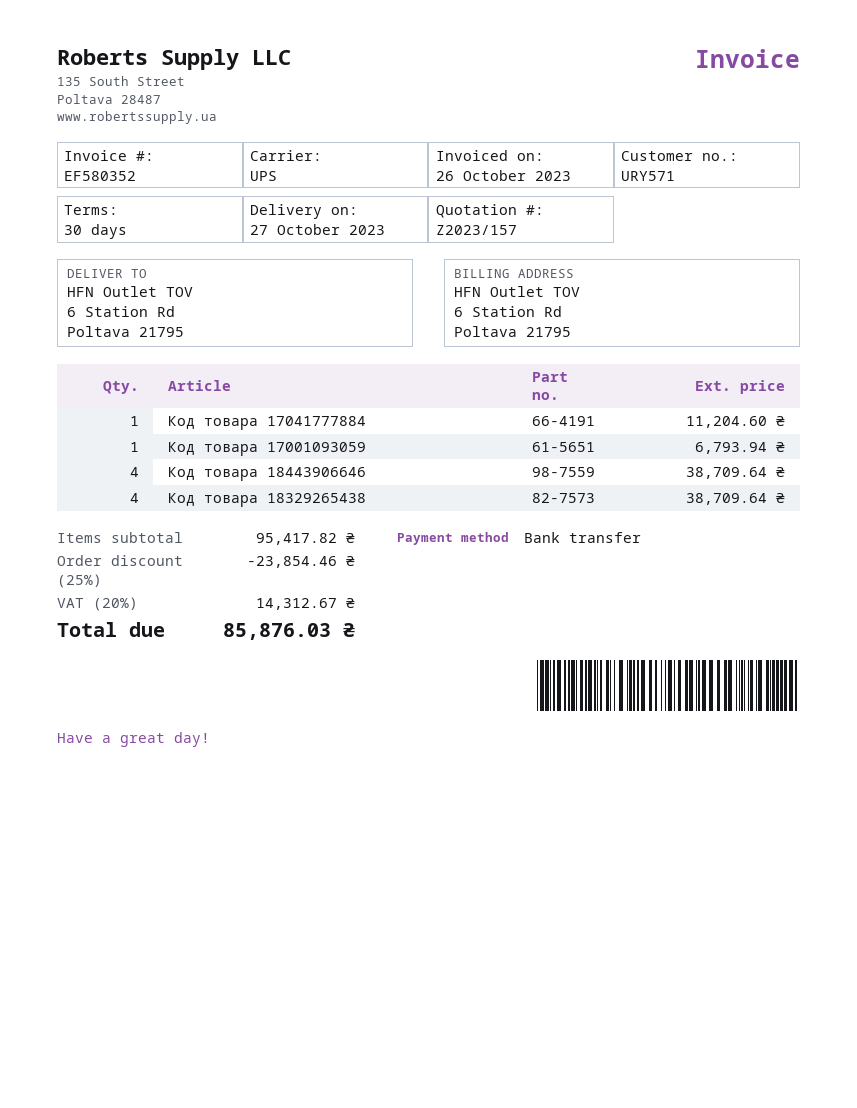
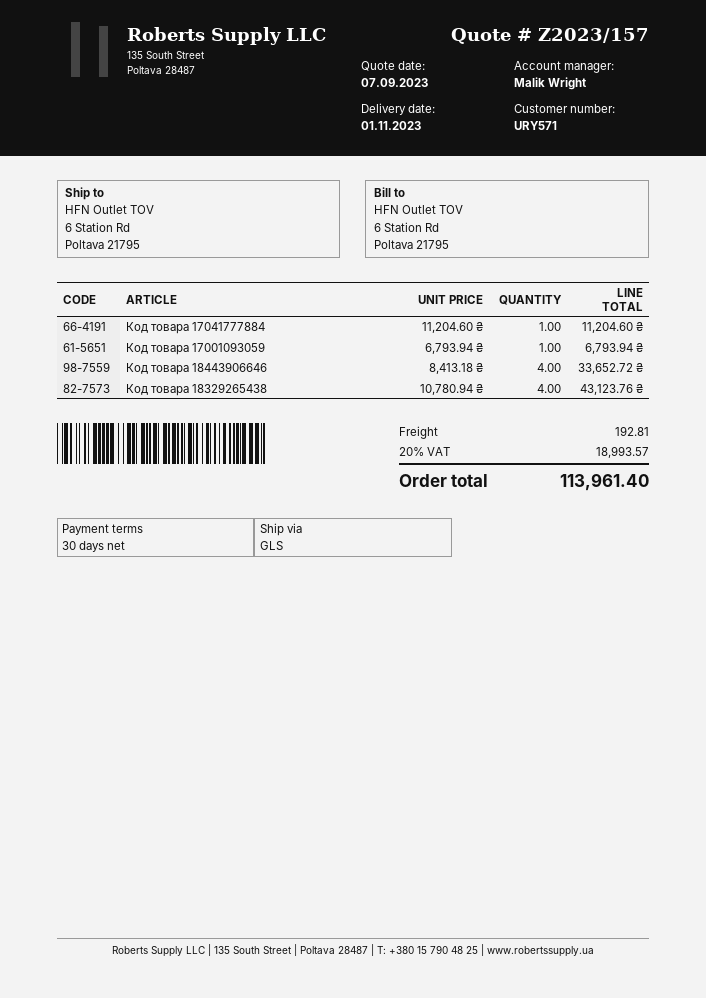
delivery date: 2023-10-27 -> 2023-11-01
shipping method: UPS -> GLS
Код товара 18443906646: 4 for 38709.64 -> 4 for 33652.72
Код товара 18329265438: 4 for 38709.64 -> 4 for 43123.76
discount: 25% = 23854.46 -> none
shipping: none -> 192.81
tax: 20% = 14312.67 -> 20% = 18993.57
total: 85876.03 -> 113961.40

